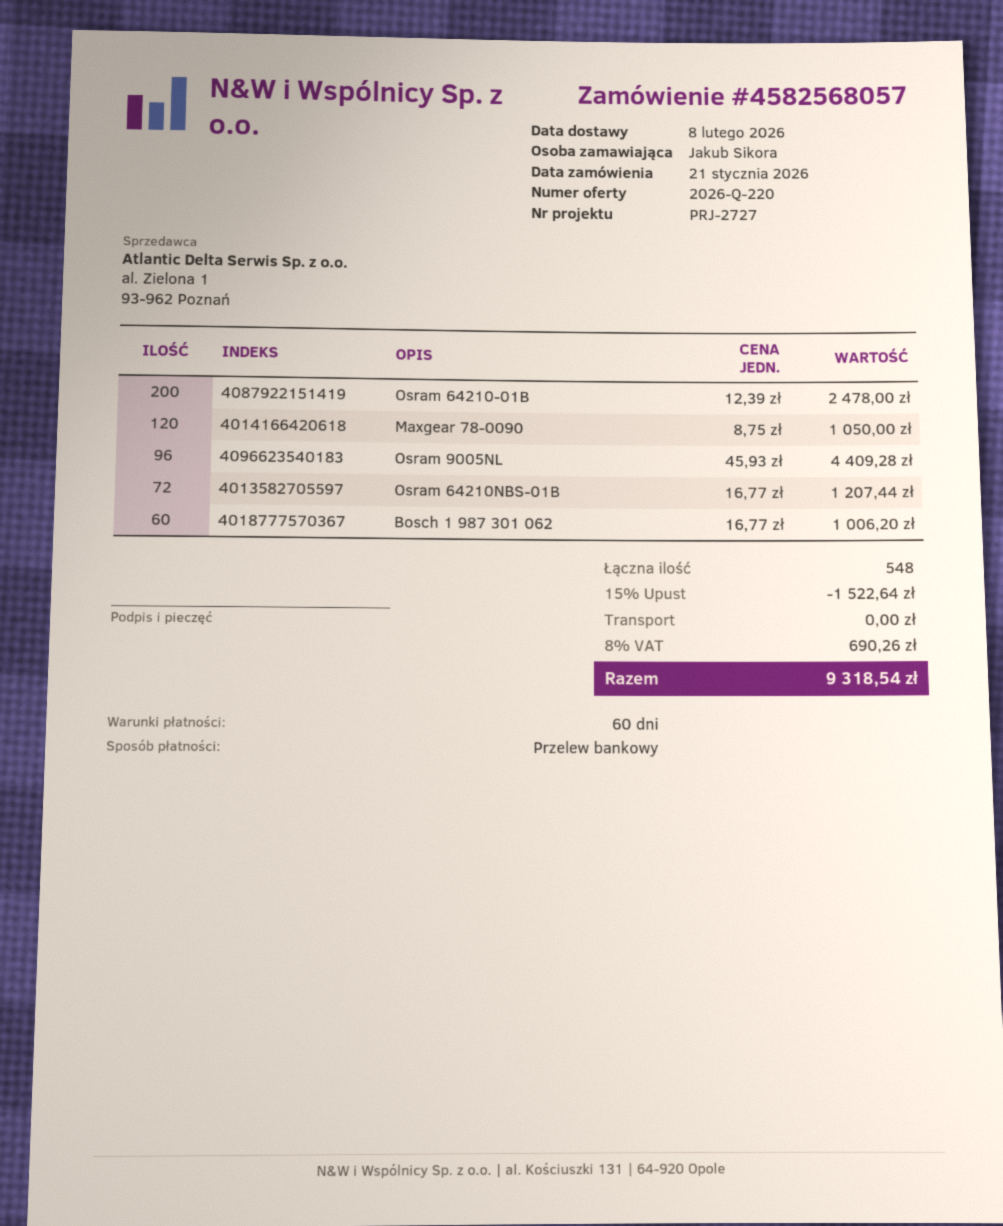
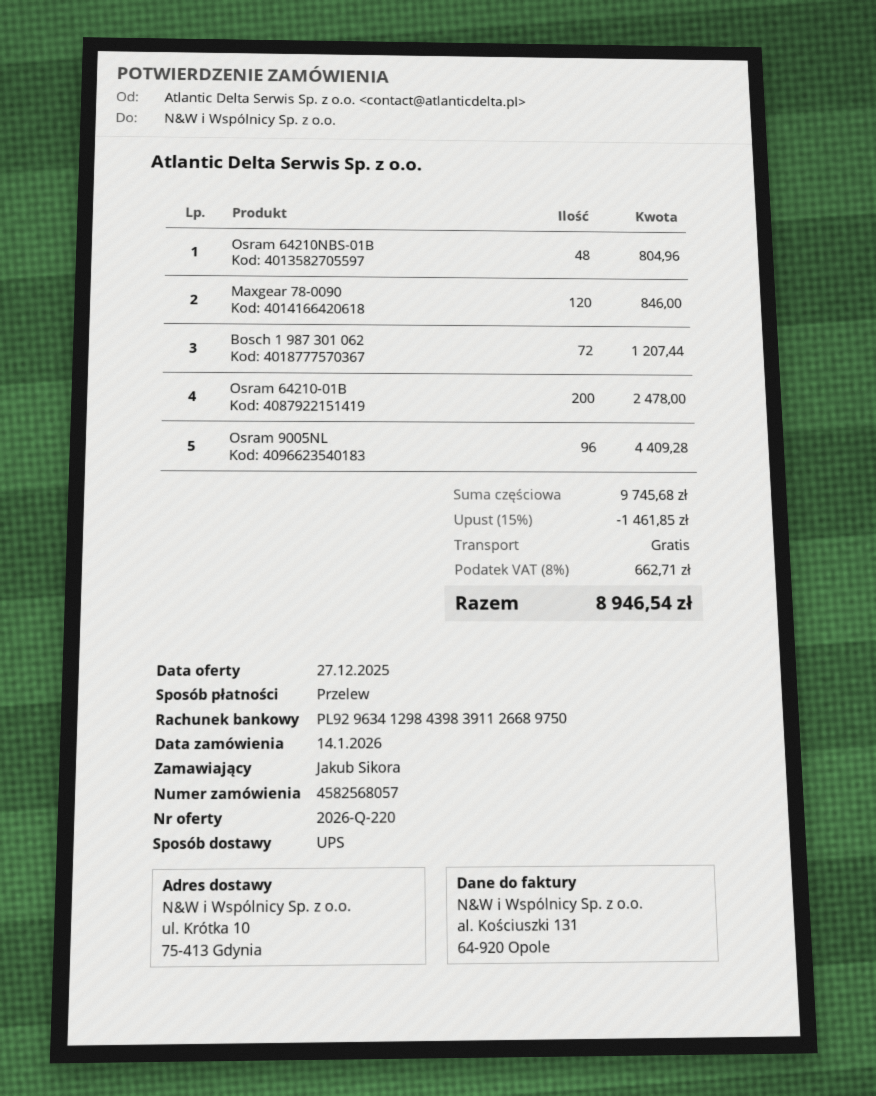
order date: 2026-01-21 -> 2026-01-14
Maxgear 78-0090: 120 for 1050.00 -> 120 for 846.00
Osram 64210NBS-01B: 72 for 1207.44 -> 48 for 804.96
Bosch 1 987 301 062: 60 for 1006.20 -> 72 for 1207.44
discount: 15% = 1522.64 -> 15% = 1461.85
tax: 8% = 690.26 -> 8% = 662.71
total: 9318.54 -> 8946.54

